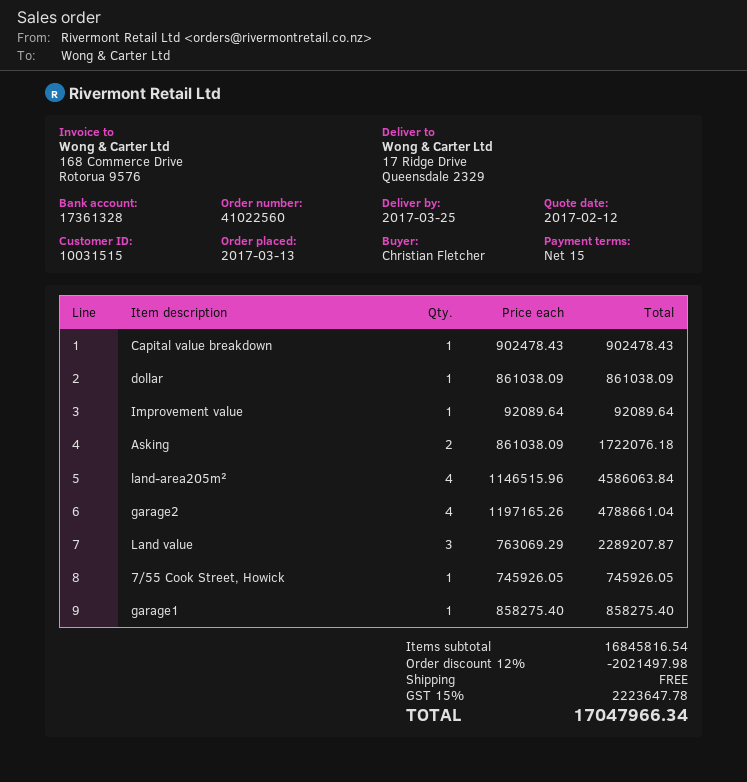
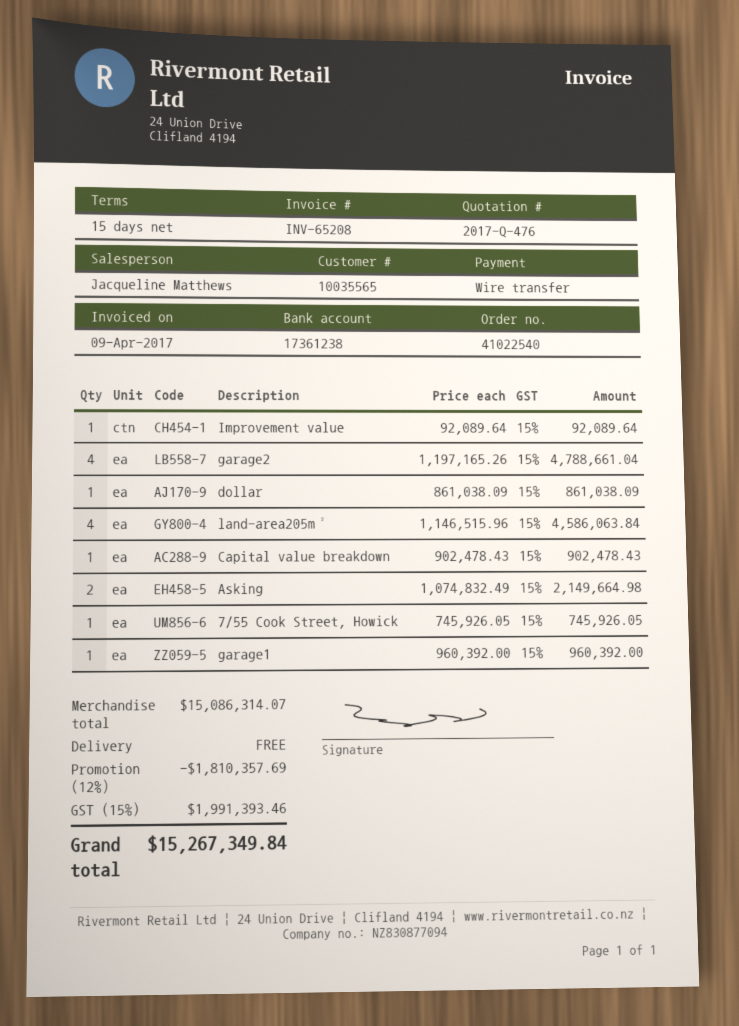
order number: 41022560 -> 41022540
customer number: 10031515 -> 10035565
bank account: 17361328 -> 17361238
Asking: 2 x 861038.09 = 1722076.18 -> 2 x 1074832.49 = 2149664.98
Land value: 3 x 763069.29 = 2289207.87 -> none
garage1: 1 x 858275.40 = 858275.40 -> 1 x 960392.00 = 960392.00
subtotal: 16845816.54 -> 15086314.07
discount: 12% = 2021497.98 -> 12% = 1810357.69
tax: 15% = 2223647.78 -> 15% = 1991393.46
total: 17047966.34 -> 15267349.84

